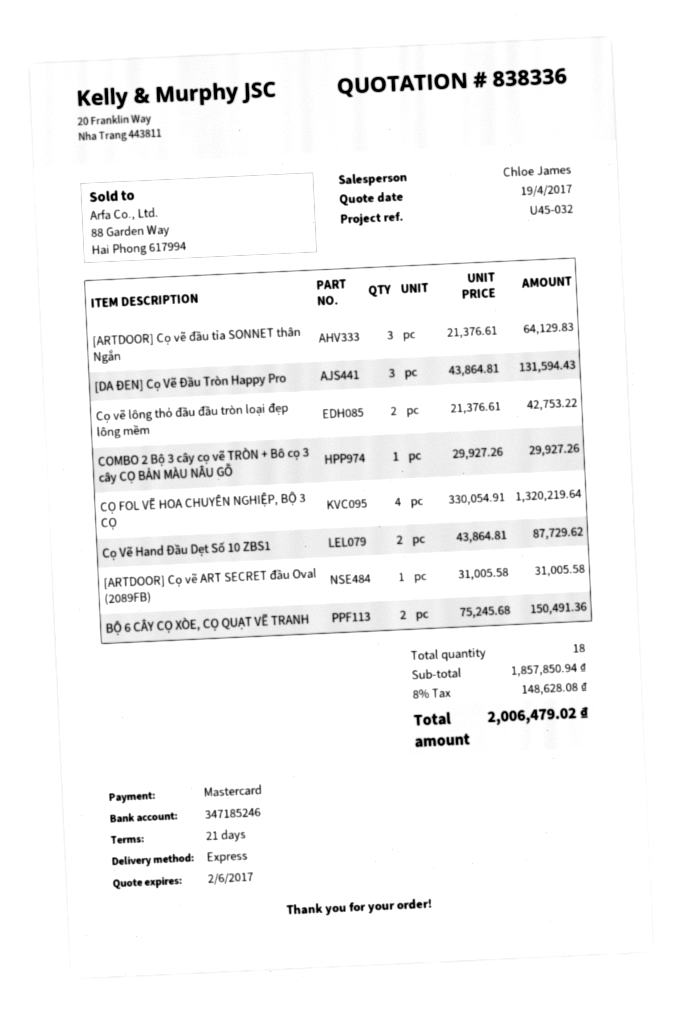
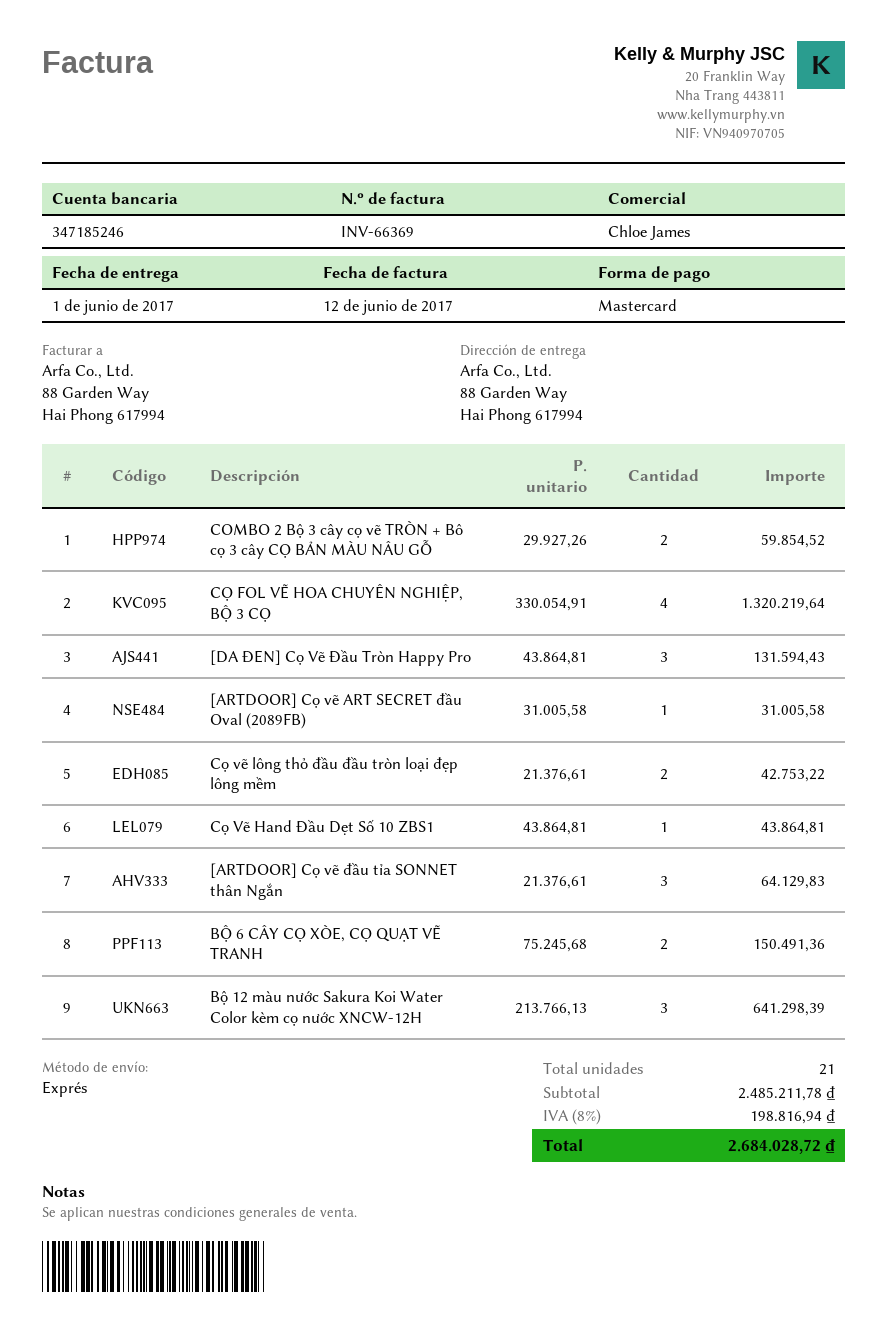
COMBO 2 Bộ 3 cây cọ vẽ TRÒN + Bô cọ 3 cây CỌ BẢN MÀU NÂU GỖ: 1 x 29927.26 = 29927.26 -> 2 x 29927.26 = 59854.52
Cọ Vẽ Hand Đầu Dẹt Số 10 ZBS1: 2 x 43864.81 = 87729.62 -> 1 x 43864.81 = 43864.81
Bộ 12 màu nước Sakura Koi Water Color kèm cọ nước XNCW-12H: none -> 3 x 213766.13 = 641298.39
total quantity: 18 -> 21
subtotal: 1857850.94 -> 2485211.78
tax: 8% = 148628.08 -> 8% = 198816.94
total: 2006479.02 -> 2684028.72

